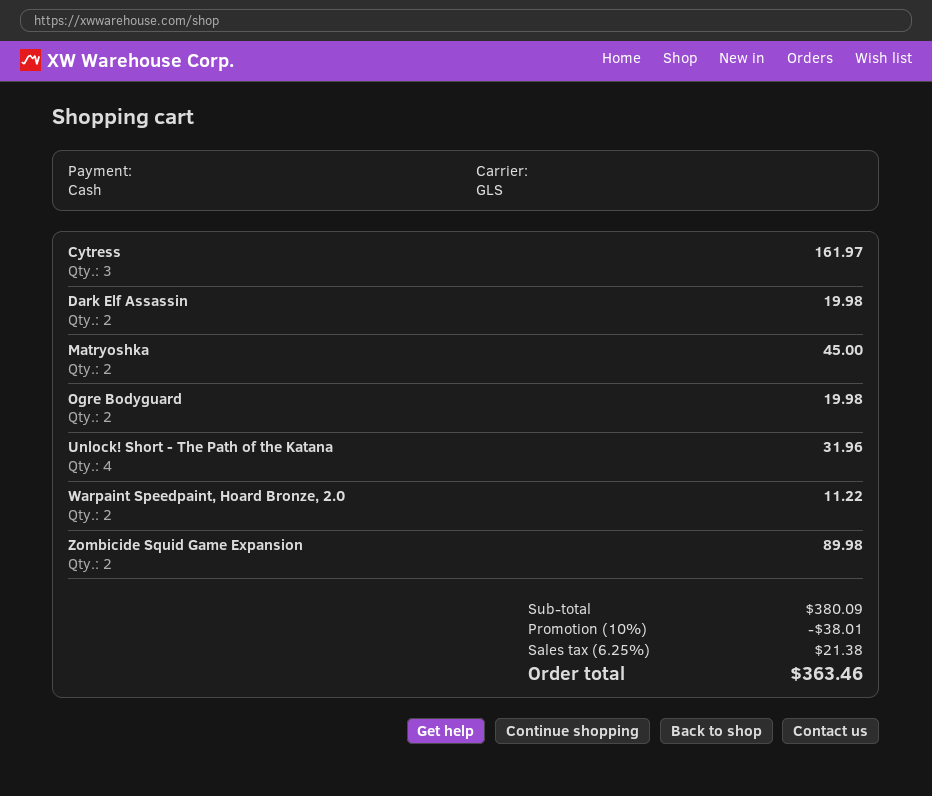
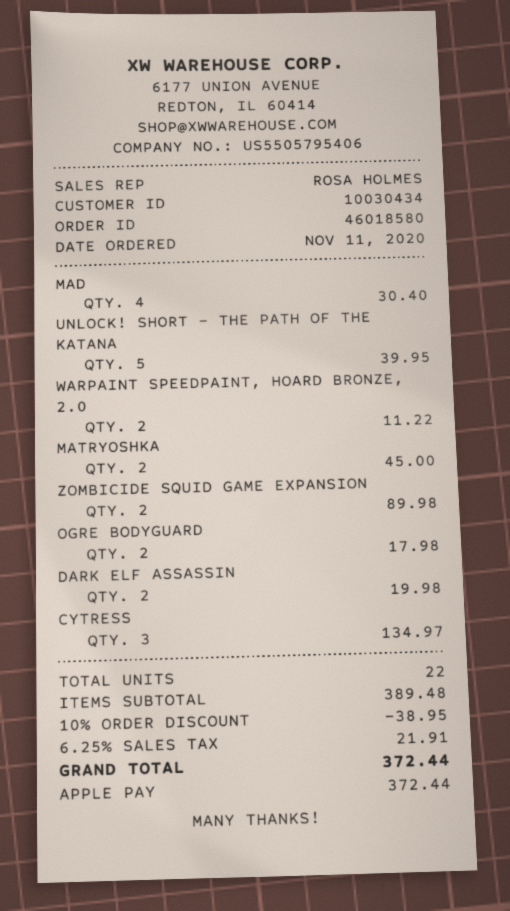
payment method: cash -> Apple Pay
Cytress: 3 for 161.97 -> 3 for 134.97
Ogre Bodyguard: 2 for 19.98 -> 2 for 17.98
Unlock! Short - The Path of the Katana: 4 for 31.96 -> 5 for 39.95
MAD: none -> 4 for 30.40
subtotal: 380.09 -> 389.48
discount: 10% = 38.01 -> 10% = 38.95
tax: 6.25% = 21.38 -> 6.25% = 21.91
total: 363.46 -> 372.44

